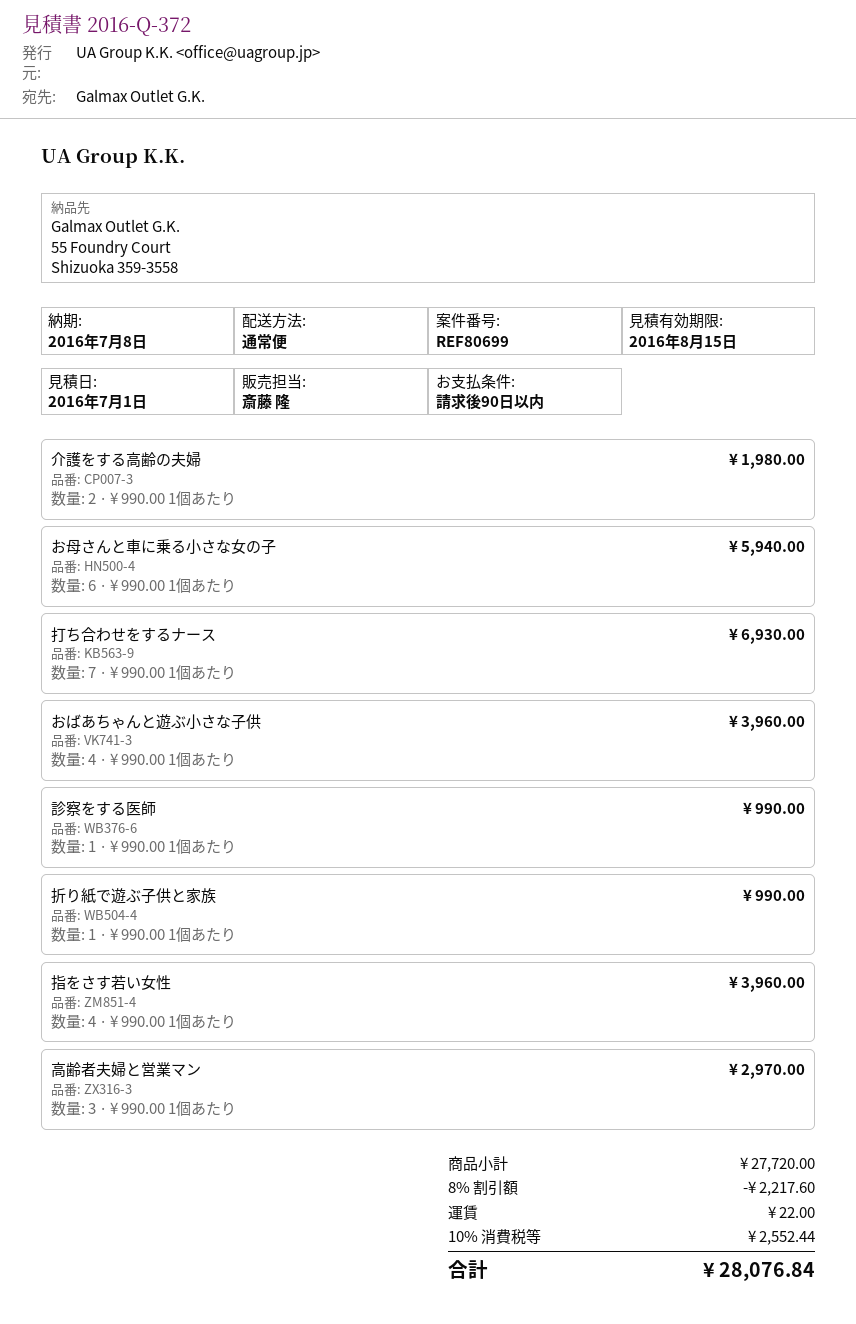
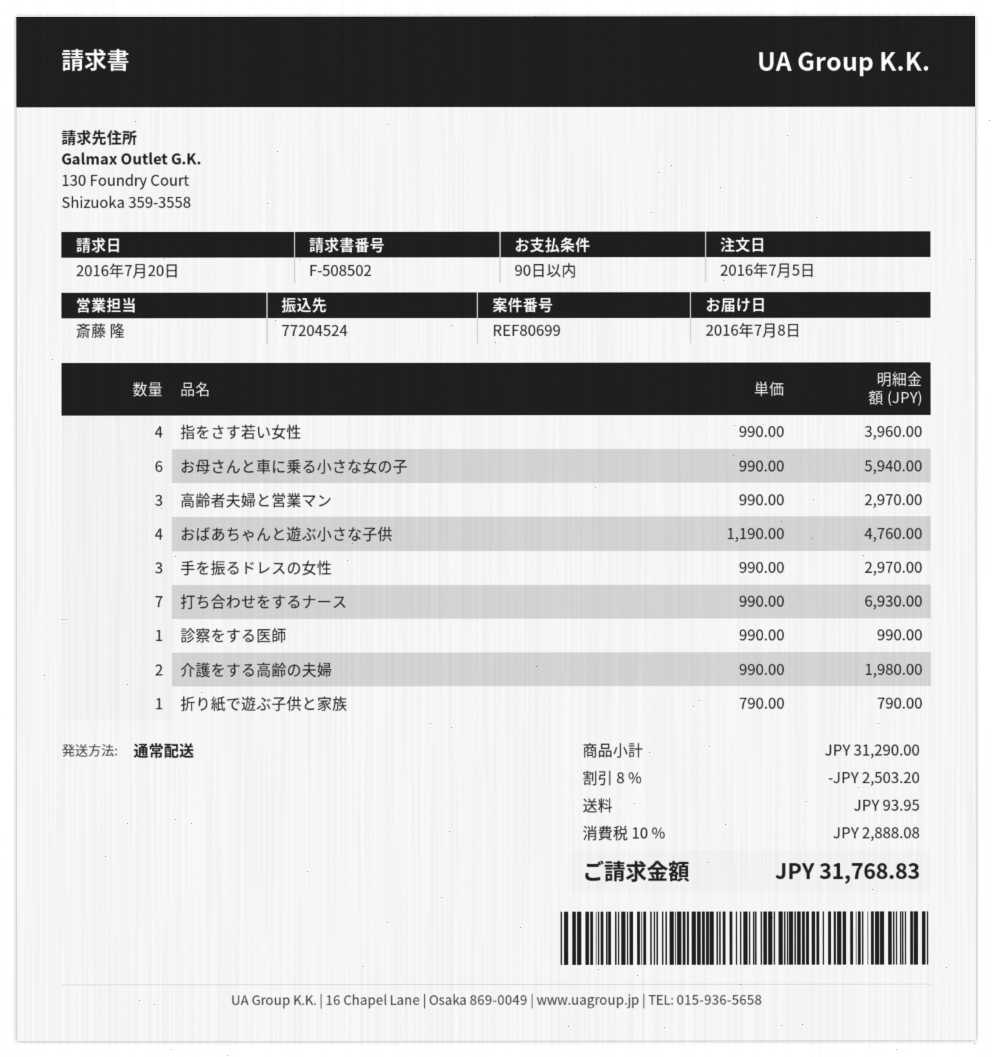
おばあちゃんと遊ぶ小さな子供: 4 x 990.00 = 3960.00 -> 4 x 1190.00 = 4760.00
折り紙で遊ぶ子供と家族: 1 x 990.00 = 990.00 -> 1 x 790.00 = 790.00
手を振るドレスの女性: none -> 3 x 990.00 = 2970.00
subtotal: 27720.00 -> 31290.00
discount: 8% = 2217.60 -> 8% = 2503.20
shipping: 22.00 -> 93.95
tax: 10% = 2552.44 -> 10% = 2888.08
total: 28076.84 -> 31768.83

